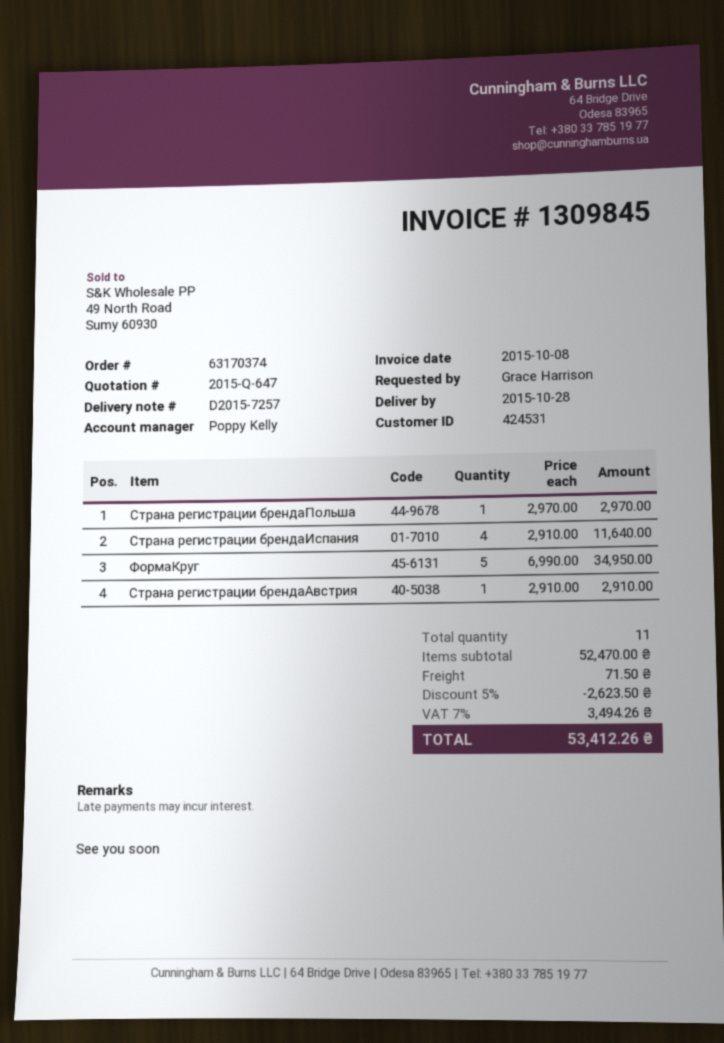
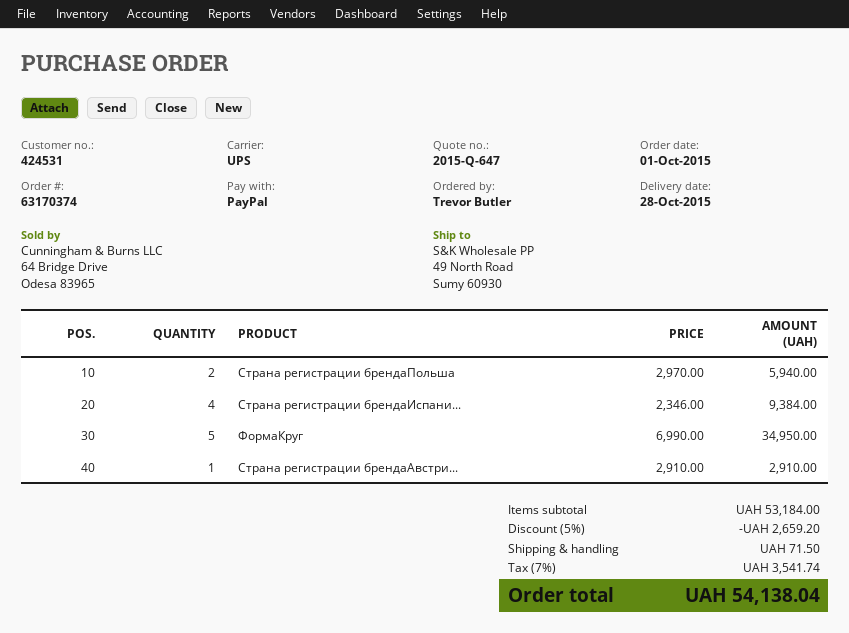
ordered by: Grace Harrison -> Trevor Butler
Страна регистрации брендаПольша: 1 x 2970.00 = 2970.00 -> 2 x 2970.00 = 5940.00
Страна регистрации брендаИспания: 4 x 2910.00 = 11640.00 -> 4 x 2346.00 = 9384.00
subtotal: 52470.00 -> 53184.00
discount: 5% = 2623.50 -> 5% = 2659.20
tax: 7% = 3494.26 -> 7% = 3541.74
total: 53412.26 -> 54138.04

